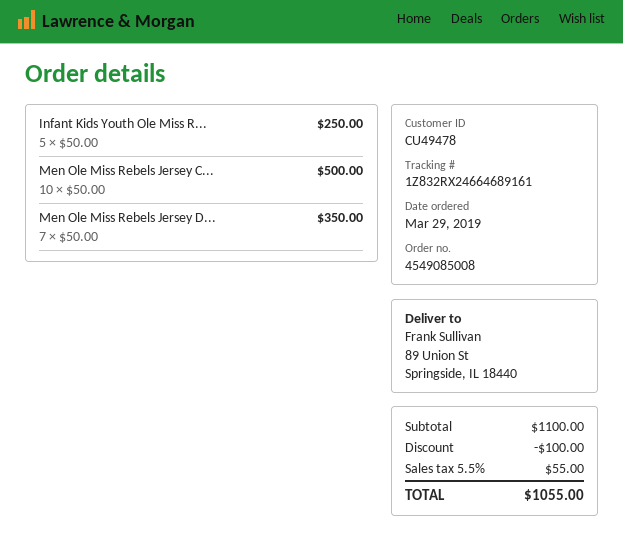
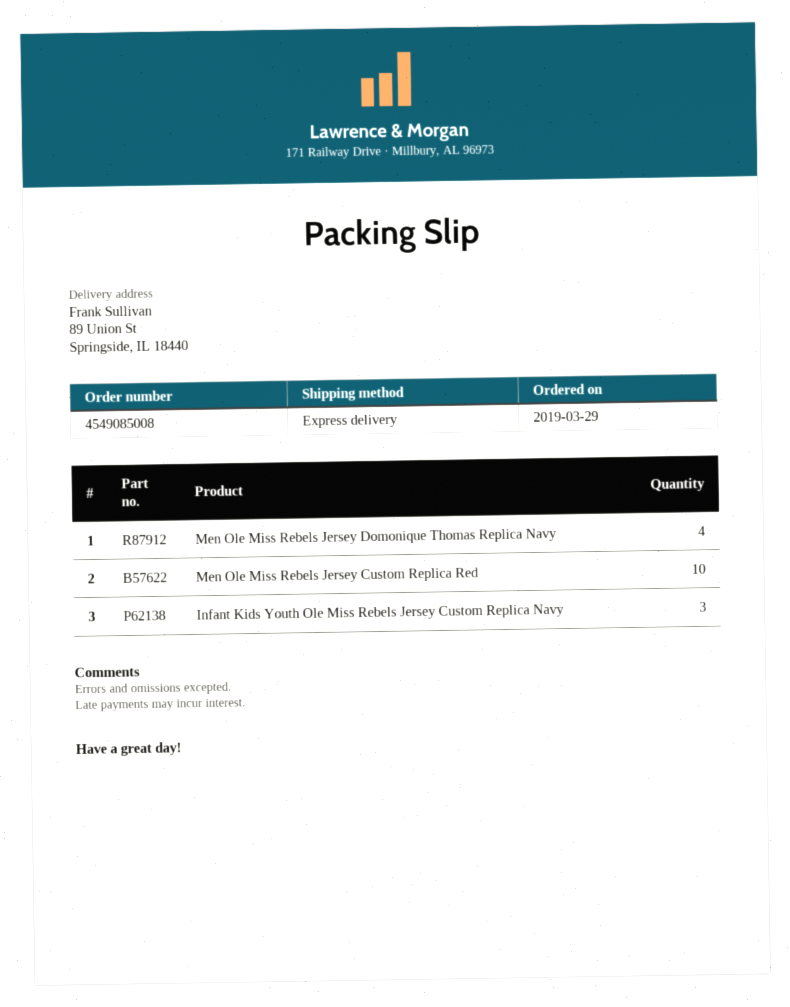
Infant Kids Youth Ole Miss R...: 5 -> 3
Men Ole Miss Rebels Jersey D...: 7 -> 4

